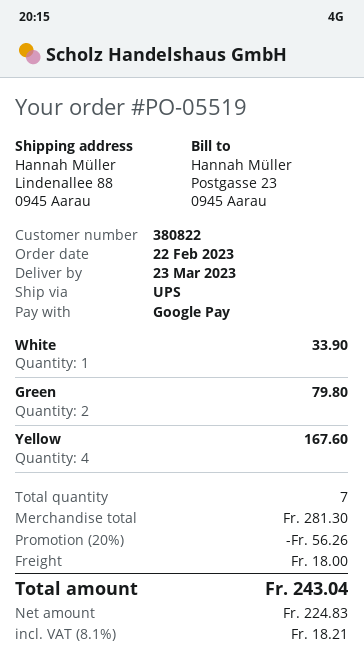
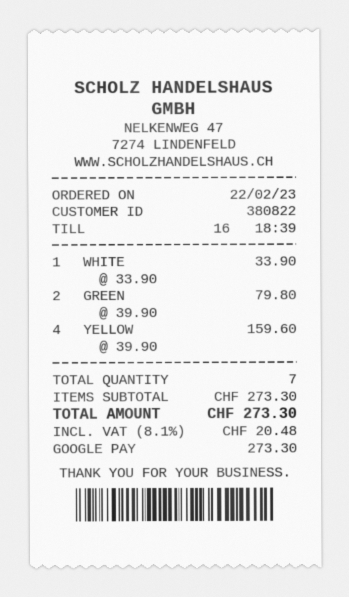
Yellow: 4 for 167.60 -> 4 for 159.60
subtotal: 281.30 -> 273.30
discount: 20% = 56.26 -> none
shipping: 18.00 -> none
tax: 8.1% = 18.21 -> 8.1% = 20.48
total: 243.04 -> 273.30

